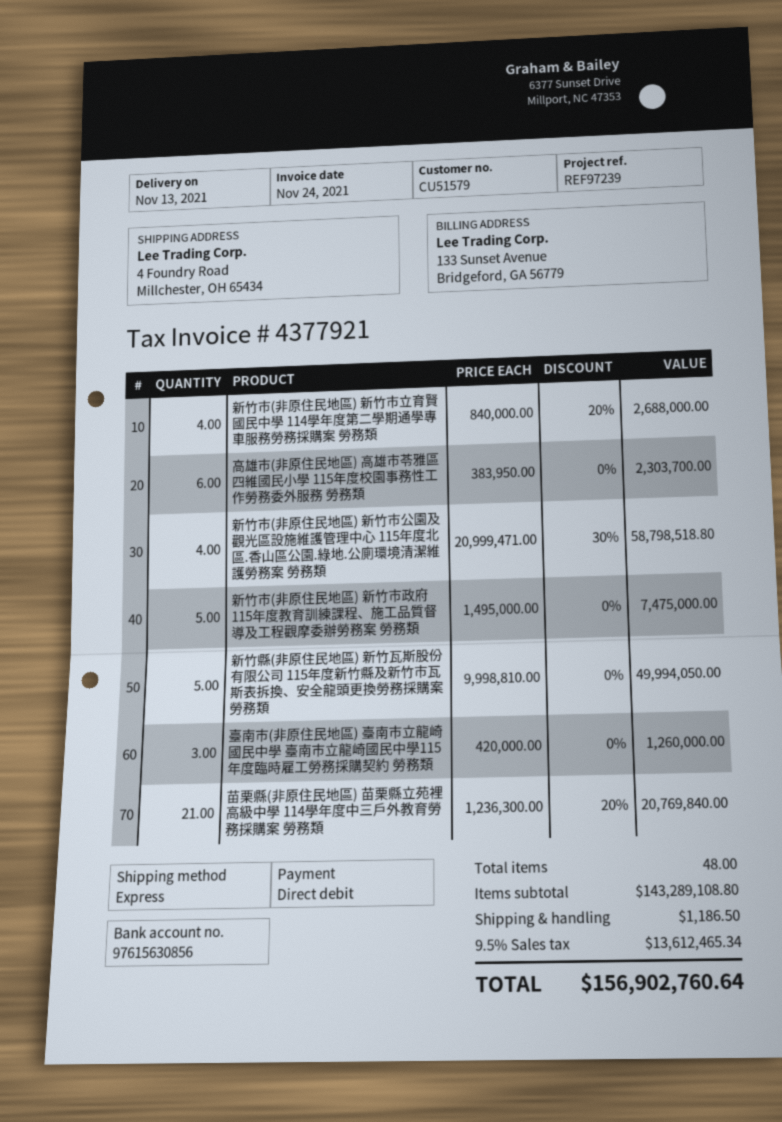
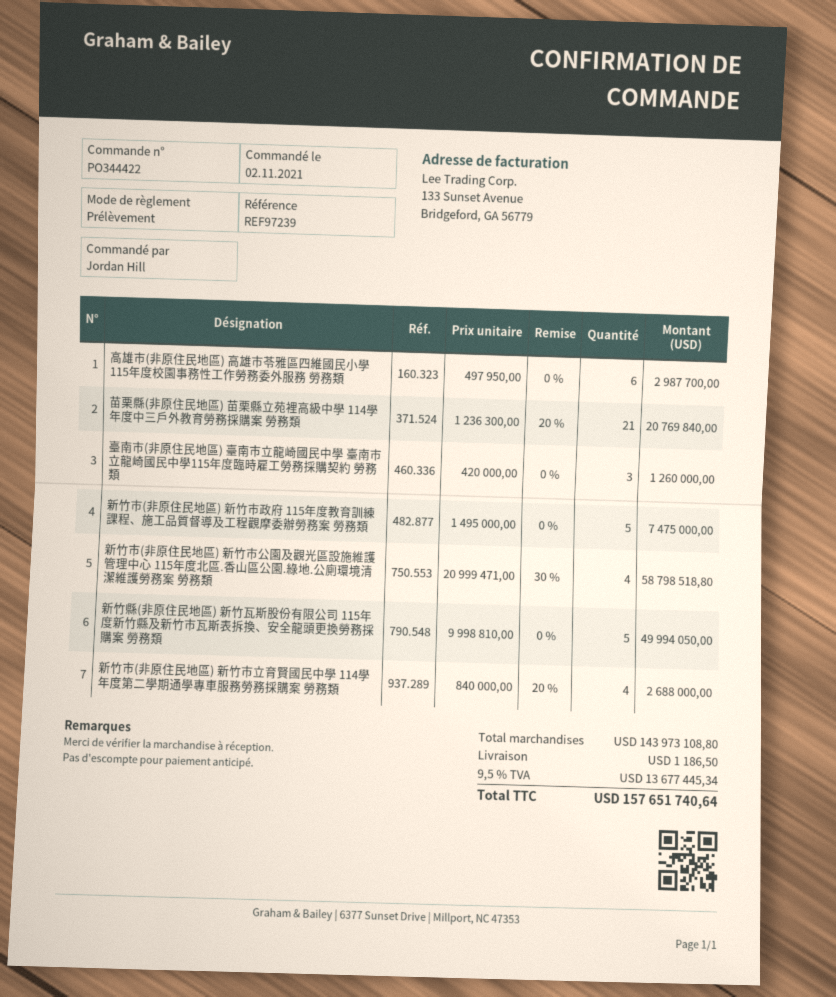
高雄市(非原住民地區) 高雄市苓雅區四維國民小學 115年度校園事務性工作勞務委外服務 勞務類: 6 x 383950.00 = 2303700.00 -> 6 x 497950.00 = 2987700.00
subtotal: 143289108.80 -> 143973108.80
tax: 9.5% = 13612465.34 -> 9.5% = 13677445.34
total: 156902760.64 -> 157651740.64

